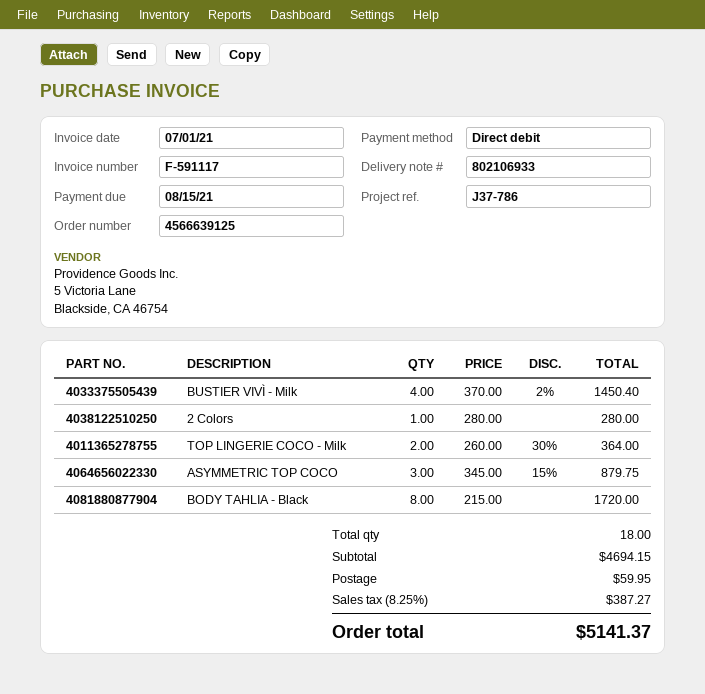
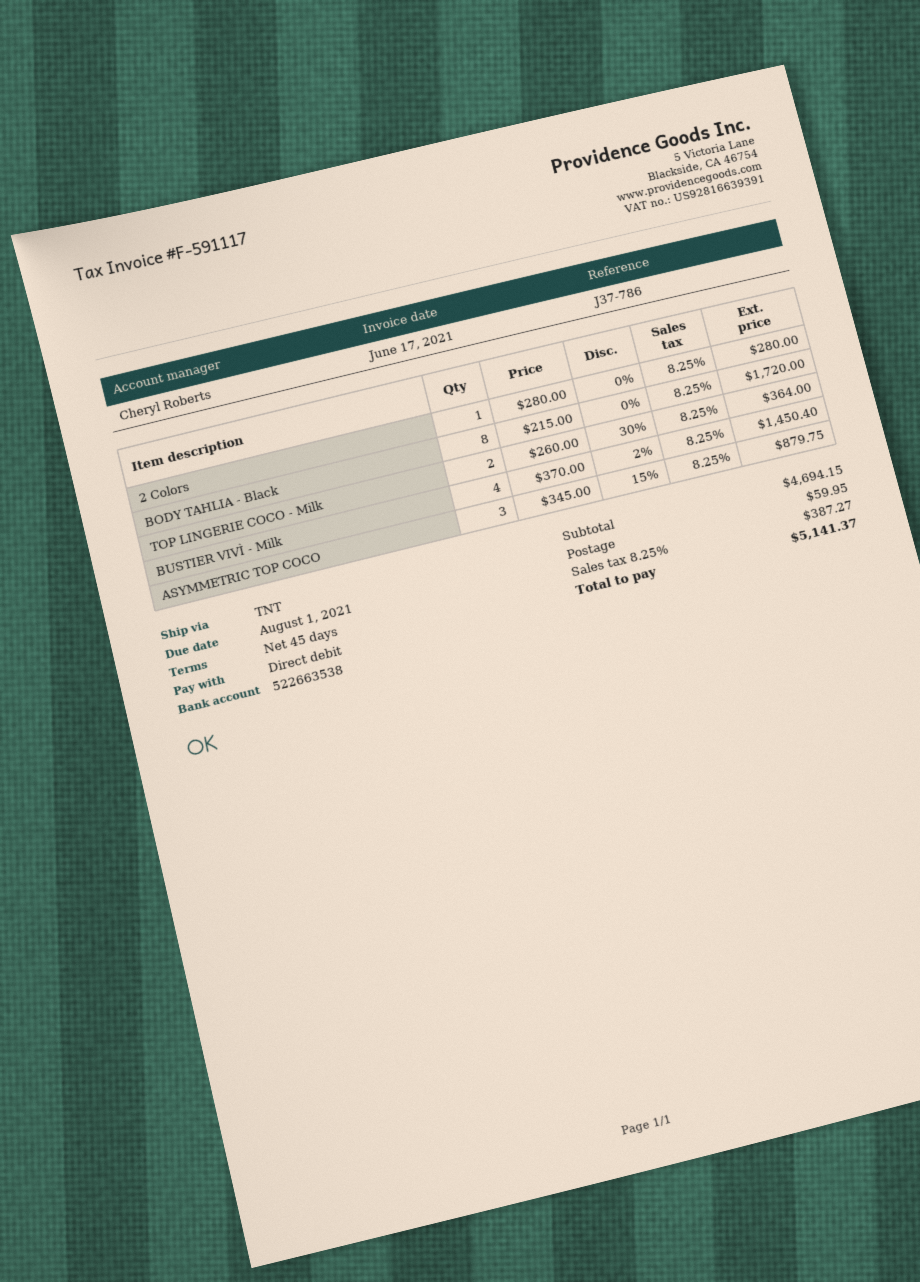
invoice date: 2021-07-01 -> 2021-06-17
due date: 2021-08-15 -> 2021-08-01

